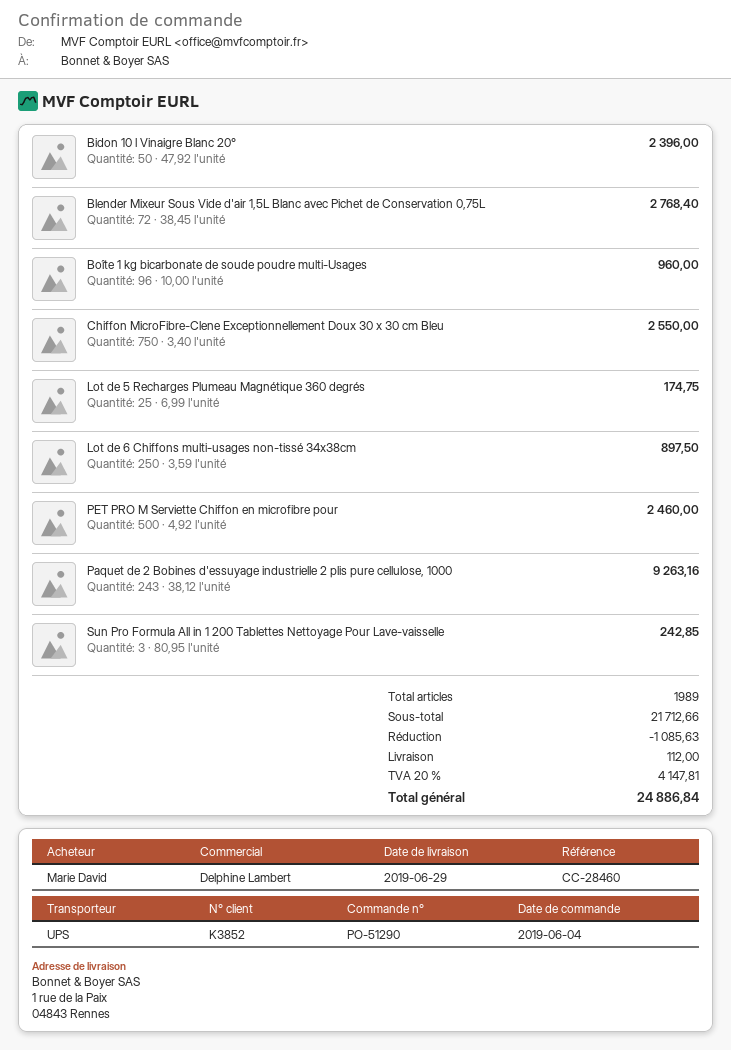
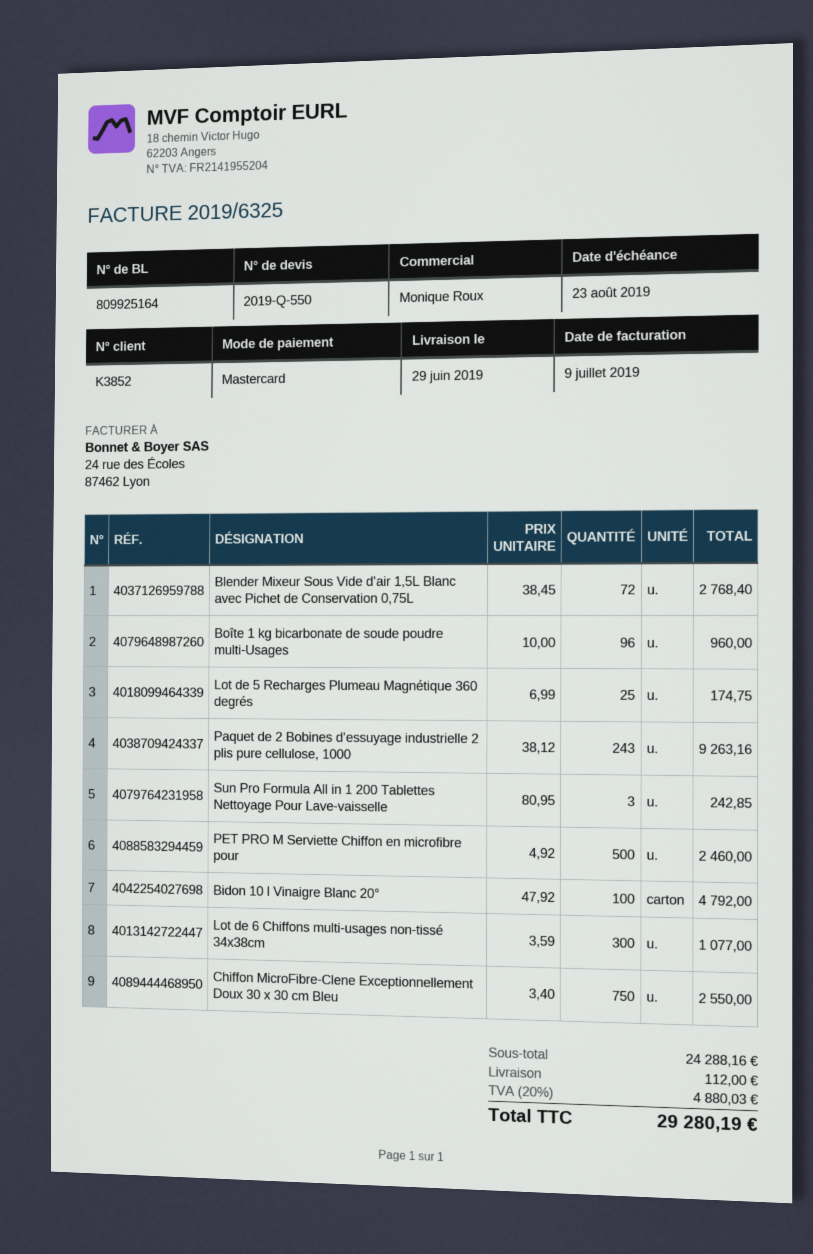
sales rep: Delphine Lambert -> Monique Roux
Bidon 10 l Vinaigre Blanc 20°: 50 x 47.92 = 2396.00 -> 100 x 47.92 = 4792.00
Lot de 6 Chiffons multi-usages non-tissé 34x38cm: 250 x 3.59 = 897.50 -> 300 x 3.59 = 1077.00
subtotal: 21712.66 -> 24288.16
discount: 1085.63 -> none
tax: 20% = 4147.81 -> 20% = 4880.03
total: 24886.84 -> 29280.19

